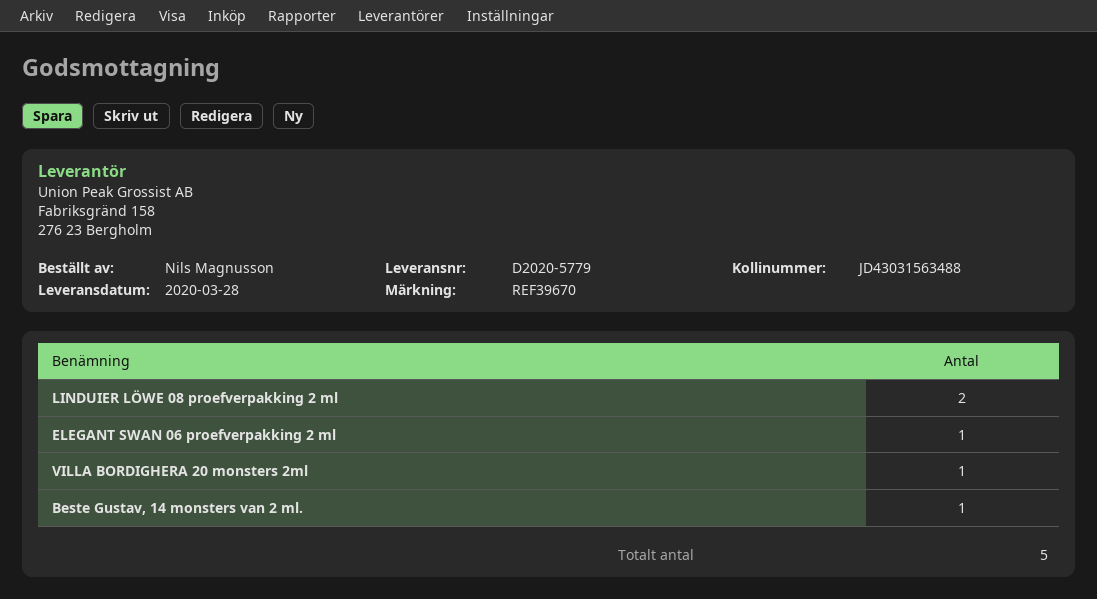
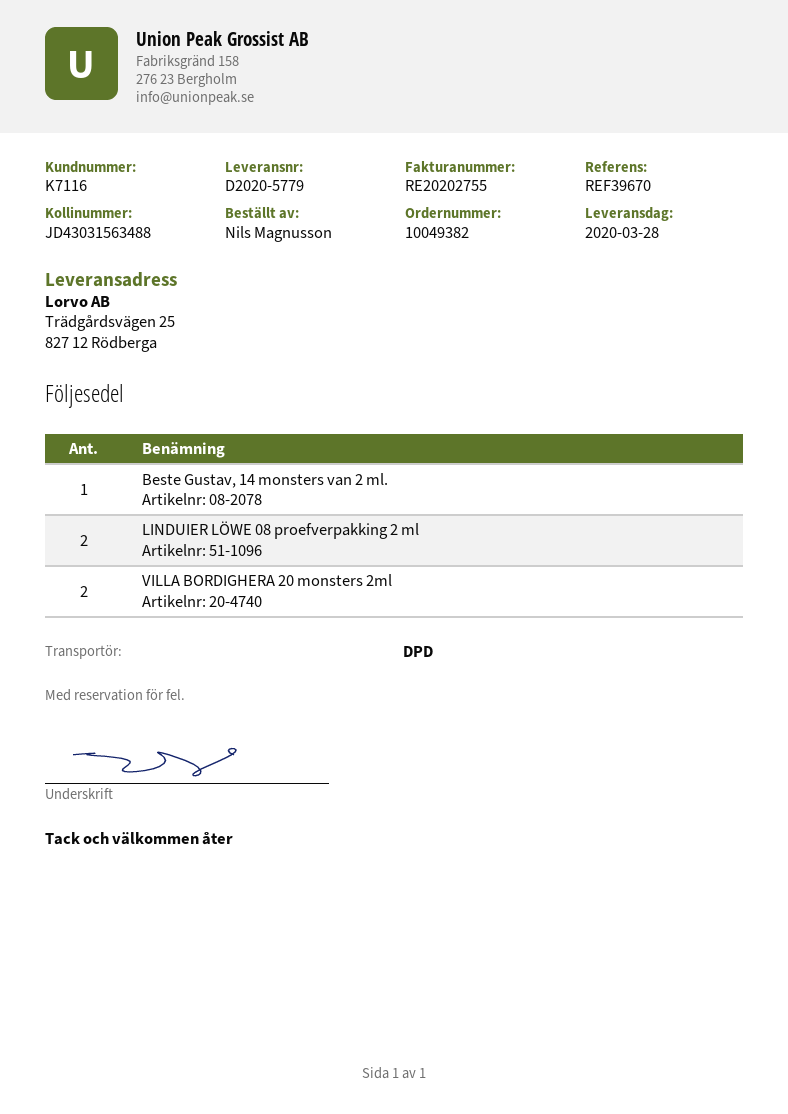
ELEGANT SWAN 06 proefverpakking 2 ml: 1 -> none
VILLA BORDIGHERA 20 monsters 2ml: 1 -> 2

